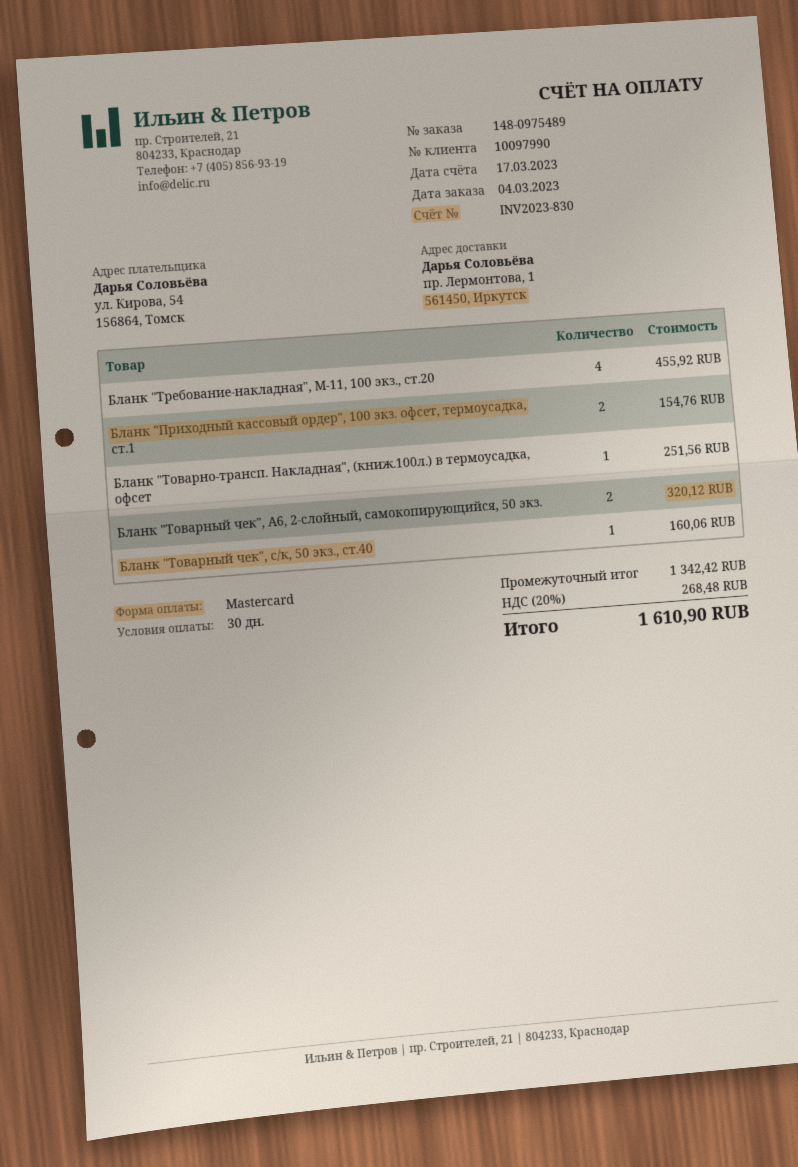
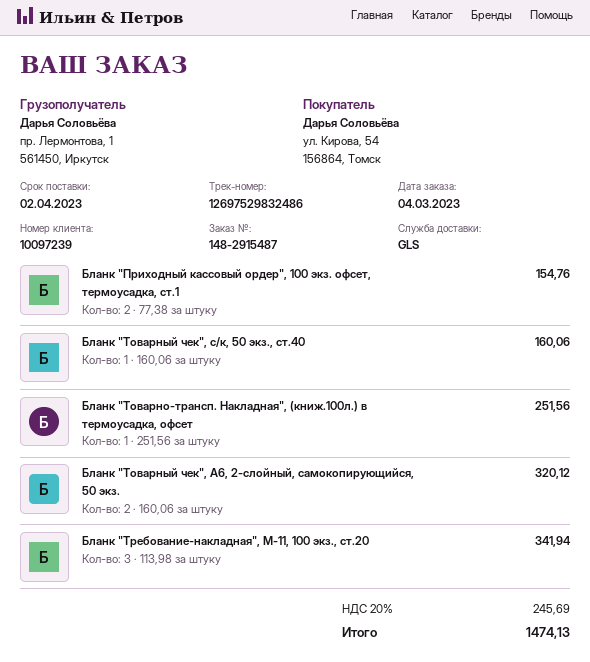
order number: 148-0975489 -> 148-2915487
customer number: 10097990 -> 10097239
Бланк "Требование-накладная", М-11, 100 экз., ст.20: 4 for 455.92 -> 3 for 341.94
tax: 20% = 268.48 -> 20% = 245.69
total: 1610.90 -> 1474.13

